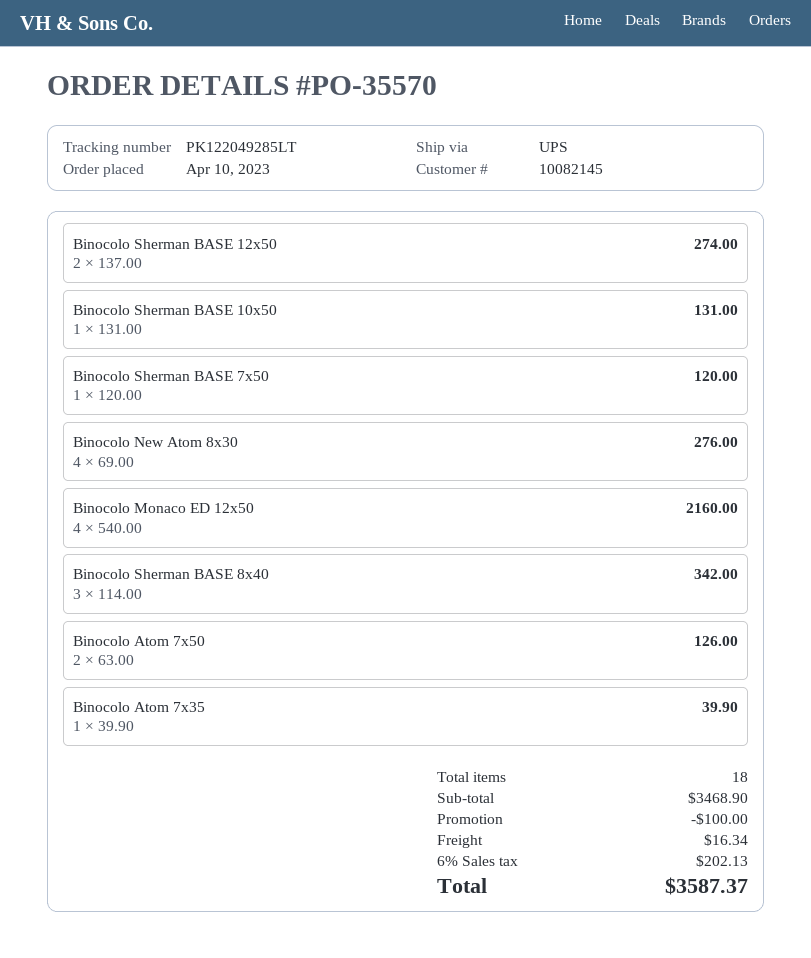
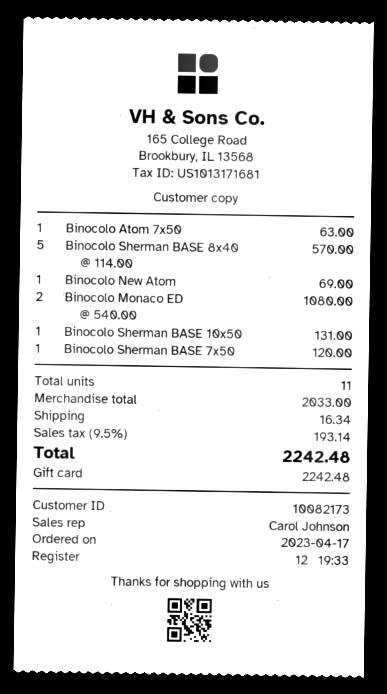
order date: 2023-04-10 -> 2023-04-17
customer number: 10082145 -> 10082173
Binocolo Sherman BASE 12x50: 2 x 137.00 = 274.00 -> none
Binocolo New Atom 8x30: 4 x 69.00 = 276.00 -> 1 x 69.00 = 69.00
Binocolo Monaco ED 12x50: 4 x 540.00 = 2160.00 -> 2 x 540.00 = 1080.00
Binocolo Sherman BASE 8x40: 3 x 114.00 = 342.00 -> 5 x 114.00 = 570.00
Binocolo Atom 7x50: 2 x 63.00 = 126.00 -> 1 x 63.00 = 63.00
Binocolo Atom 7x35: 1 x 39.90 = 39.90 -> none
total quantity: 18 -> 11
subtotal: 3468.90 -> 2033.00
discount: 100.00 -> none
tax: 6% = 202.13 -> 9.5% = 193.14
total: 3587.37 -> 2242.48

